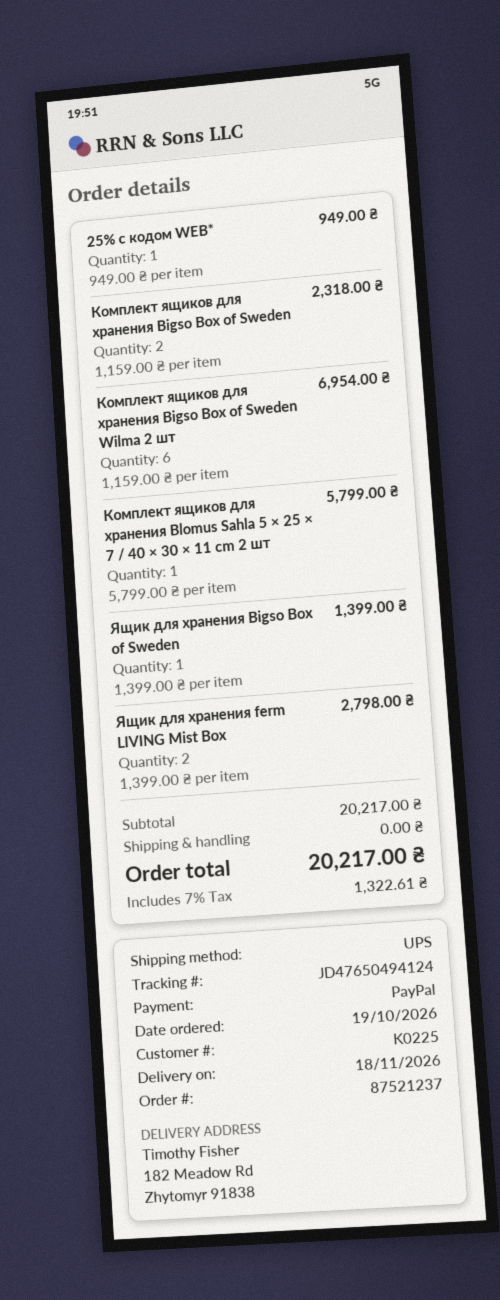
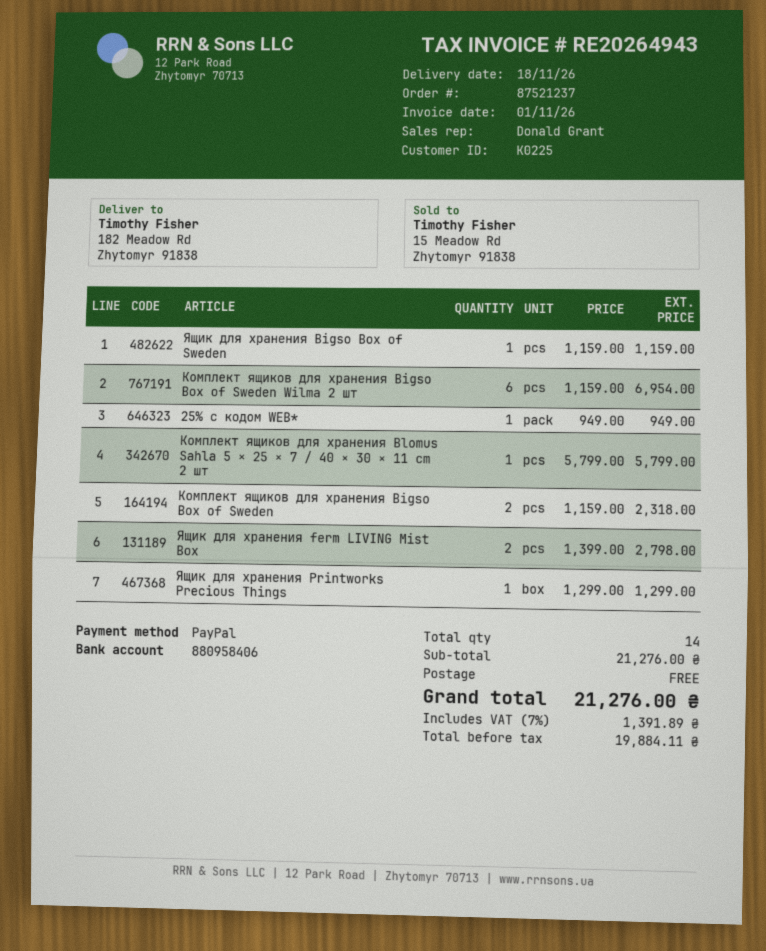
Ящик для хранения Bigso Box of Sweden: 1 x 1399.00 = 1399.00 -> 1 x 1159.00 = 1159.00
Ящик для хранения Printworks Precious Things: none -> 1 x 1299.00 = 1299.00
subtotal: 20217.00 -> 21276.00
tax: 7% = 1322.61 -> 7% = 1391.89
total: 20217.00 -> 21276.00

